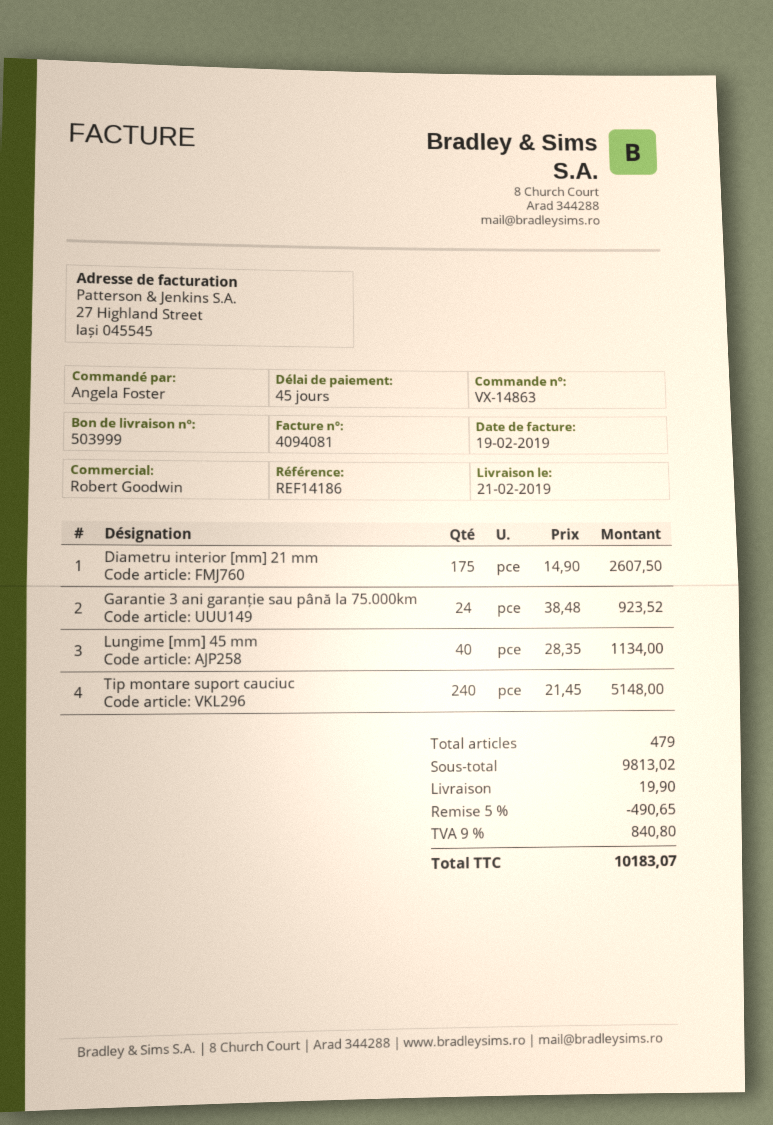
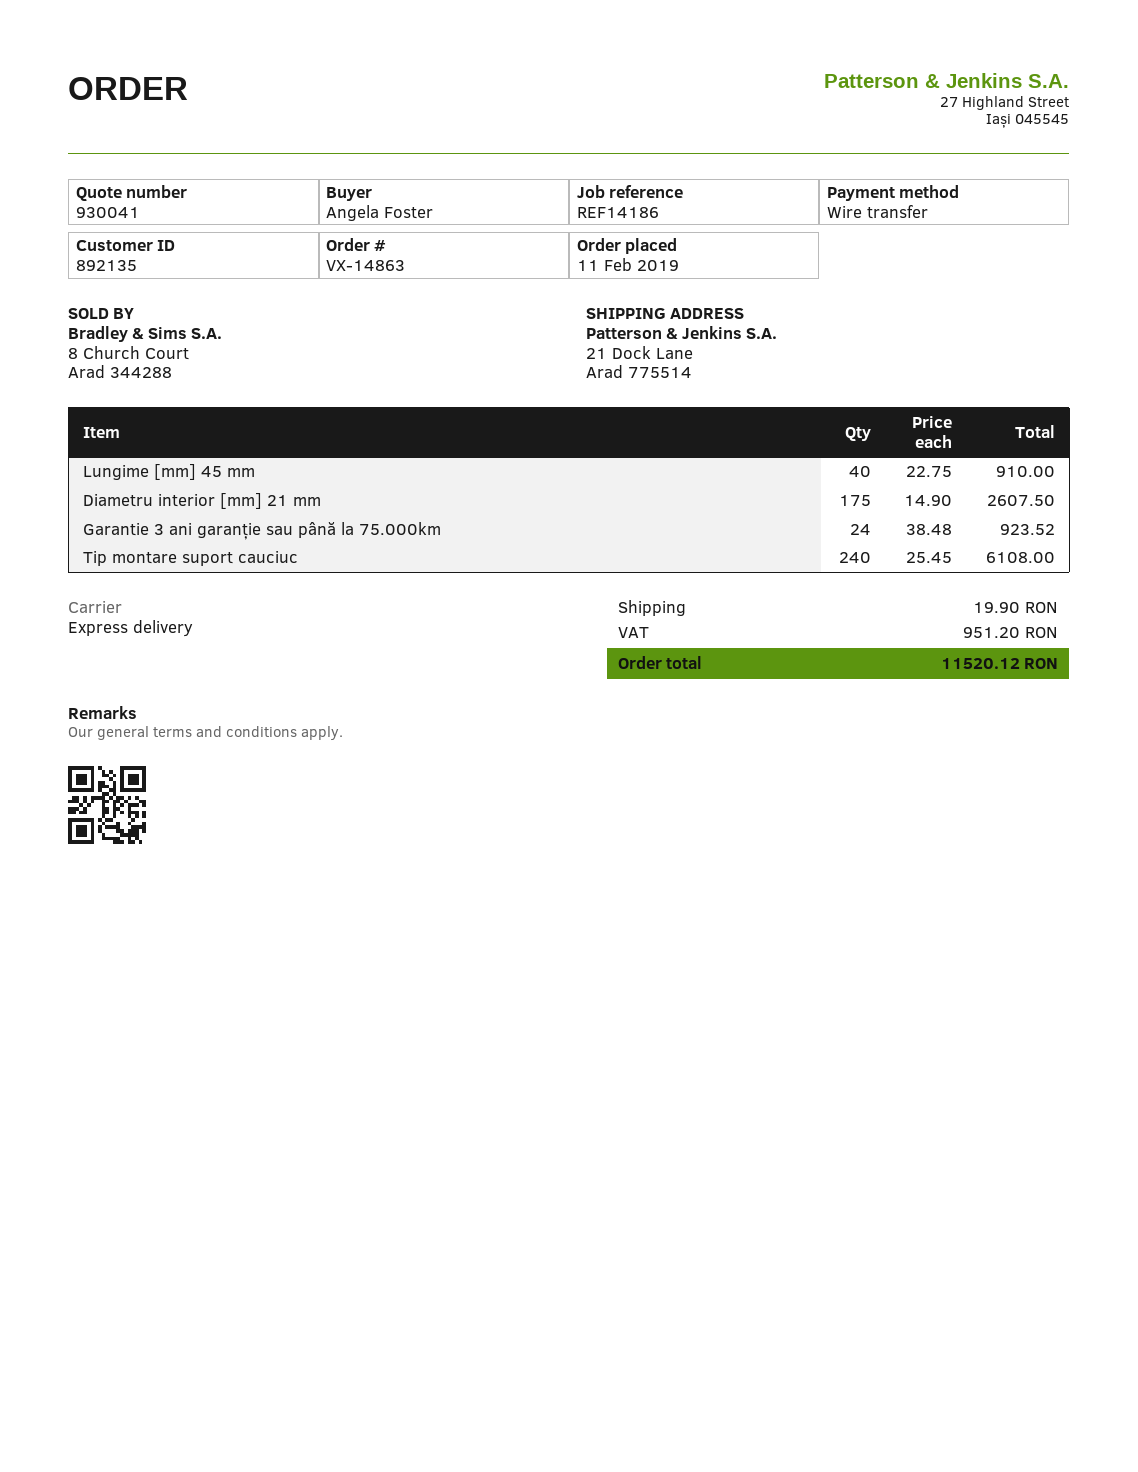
Lungime [mm] 45 mm: 40 x 28.35 = 1134.00 -> 40 x 22.75 = 910.00
Tip montare suport cauciuc: 240 x 21.45 = 5148.00 -> 240 x 25.45 = 6108.00
discount: 5% = 490.65 -> none
tax: 840.80 -> 951.20
total: 10183.07 -> 11520.12

